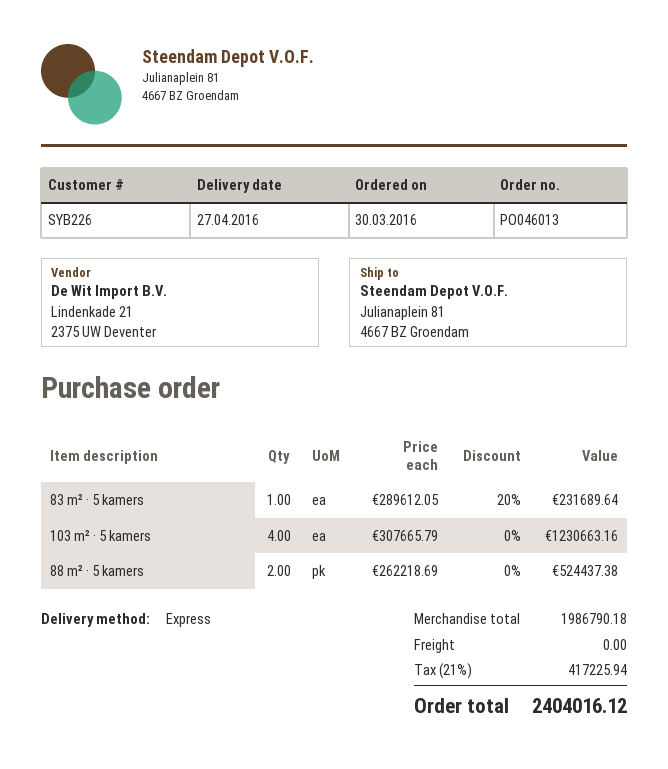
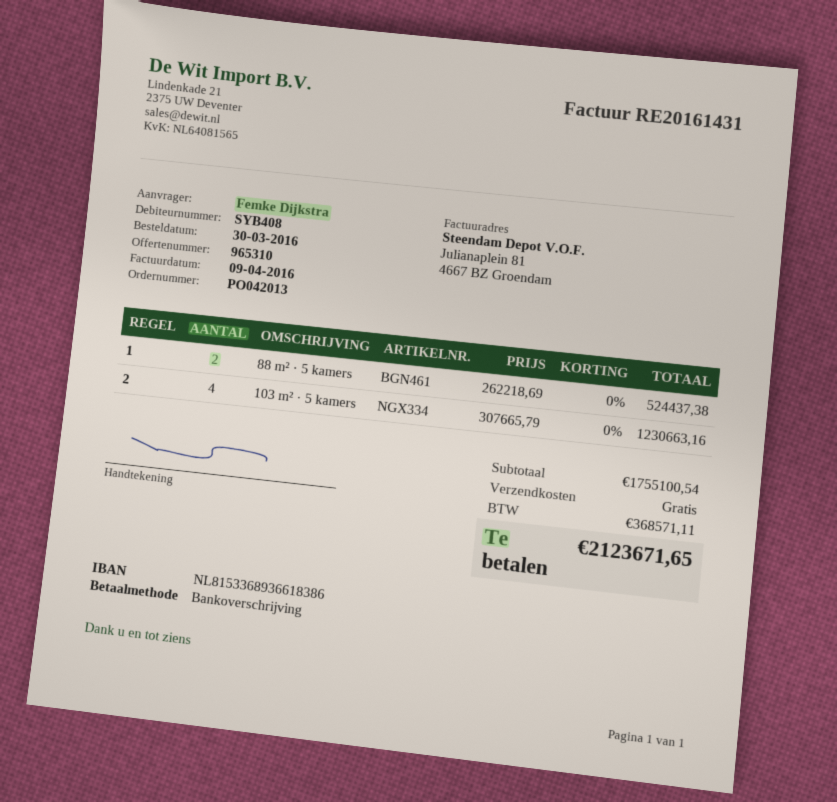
order number: PO046013 -> PO042013
customer number: SYB226 -> SYB408
83 m² · 5 kamers: 1 x 289612.05 - 20% = 231689.64 -> none
subtotal: 1986790.18 -> 1755100.54
tax: 417225.94 -> 368571.11
total: 2404016.12 -> 2123671.65

